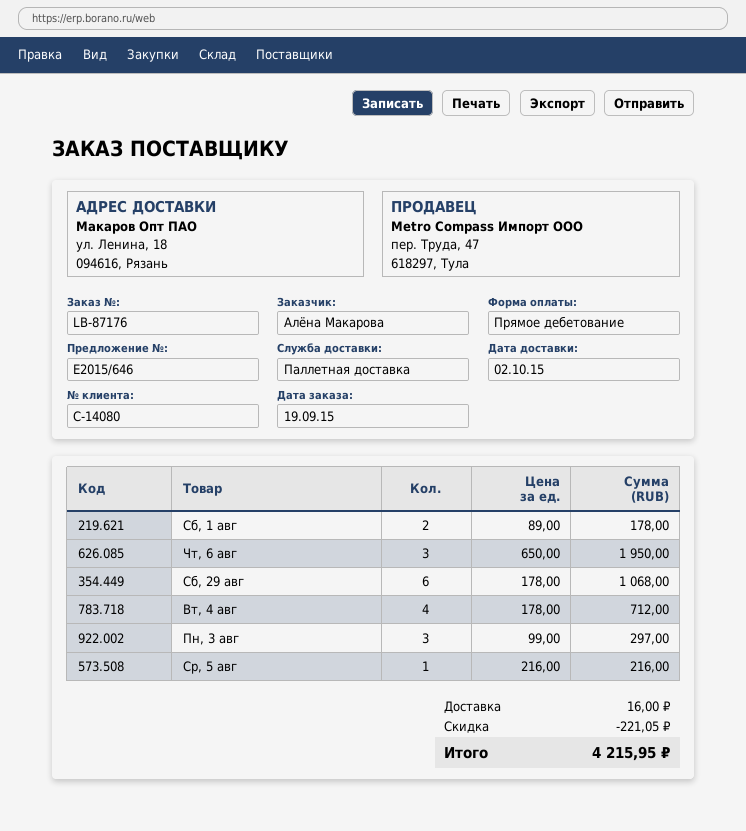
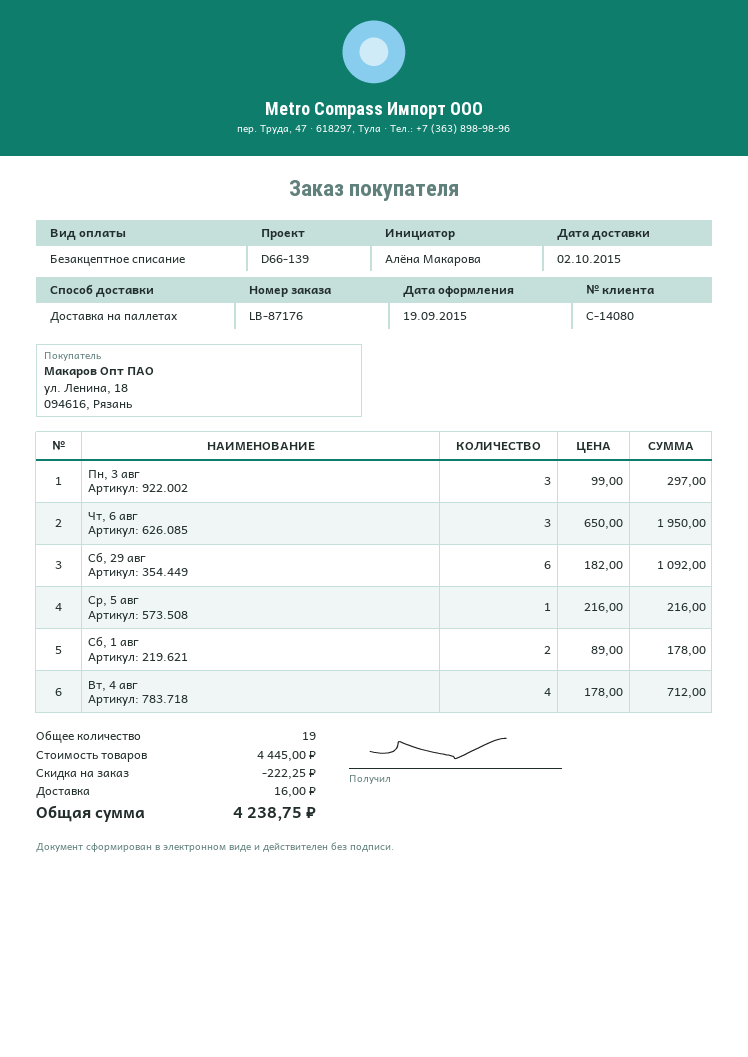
Сб, 29 авг: 6 x 178.00 = 1068.00 -> 6 x 182.00 = 1092.00
discount: 221.05 -> 222.25
total: 4215.95 -> 4238.75

